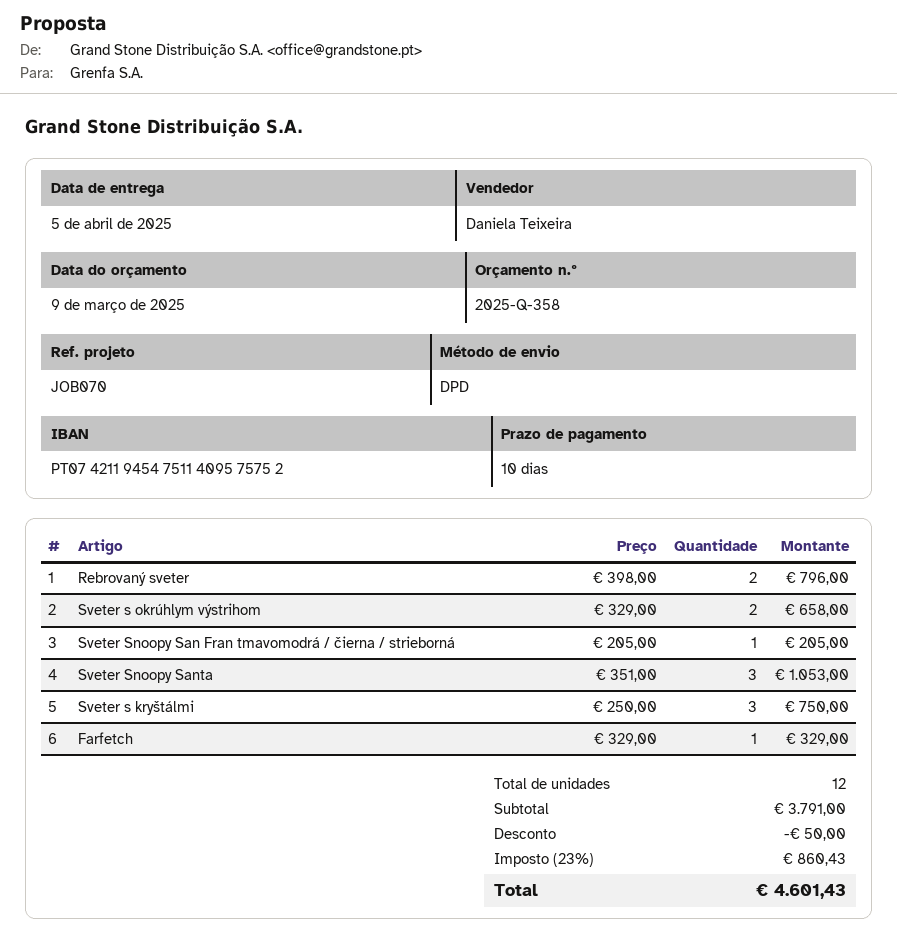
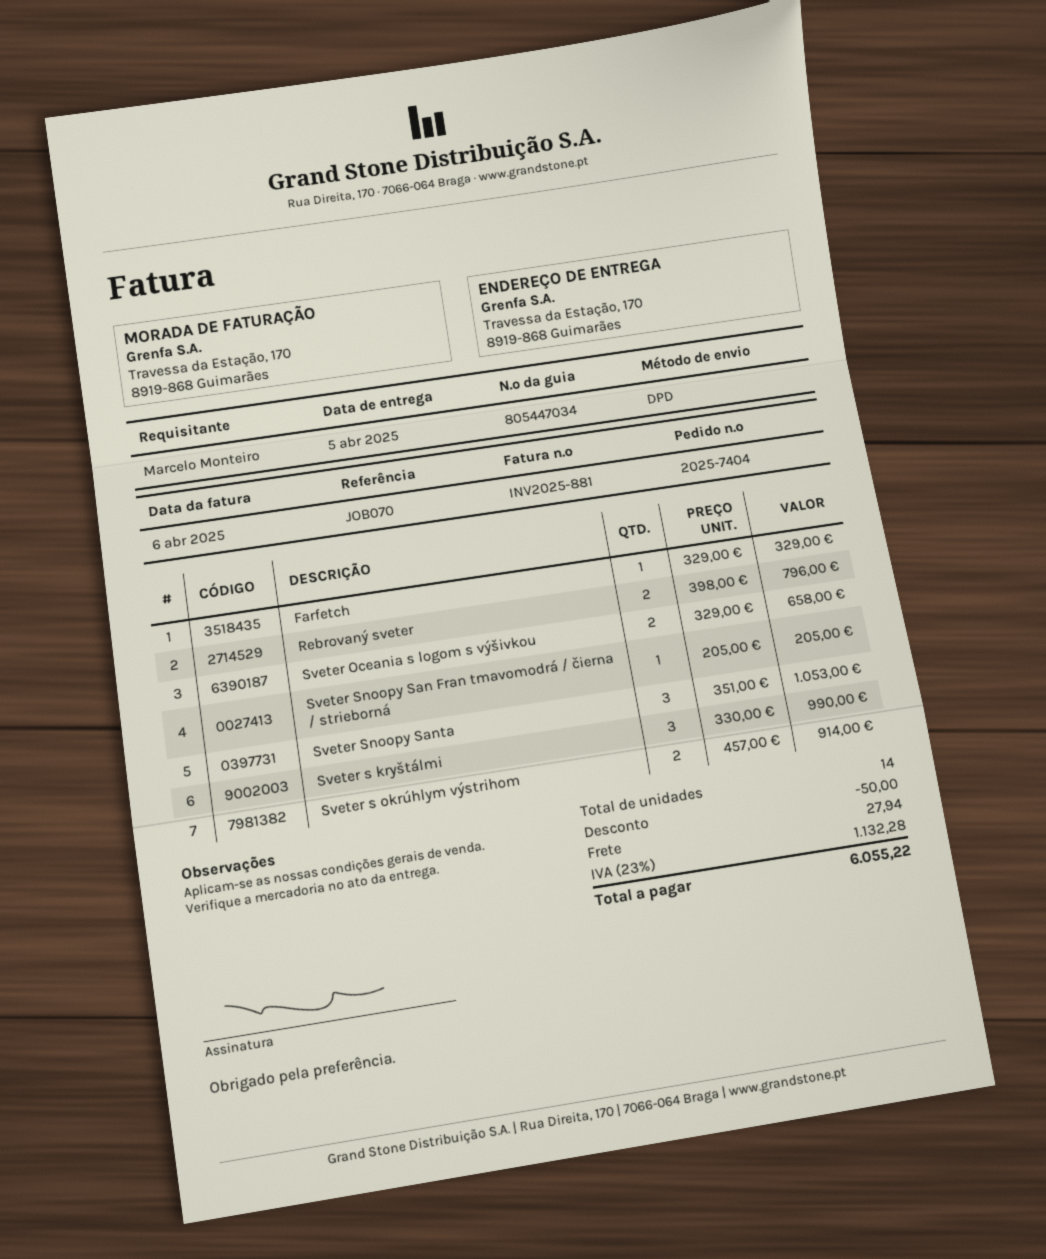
Sveter s okrúhlym výstrihom: 2 x 329.00 = 658.00 -> 2 x 457.00 = 914.00
Sveter s kryštálmi: 3 x 250.00 = 750.00 -> 3 x 330.00 = 990.00
Sveter Oceania s logom s výšivkou: none -> 2 x 329.00 = 658.00
total quantity: 12 -> 14
shipping: none -> 27.94
tax: 23% = 860.43 -> 23% = 1132.28
total: 4601.43 -> 6055.22

